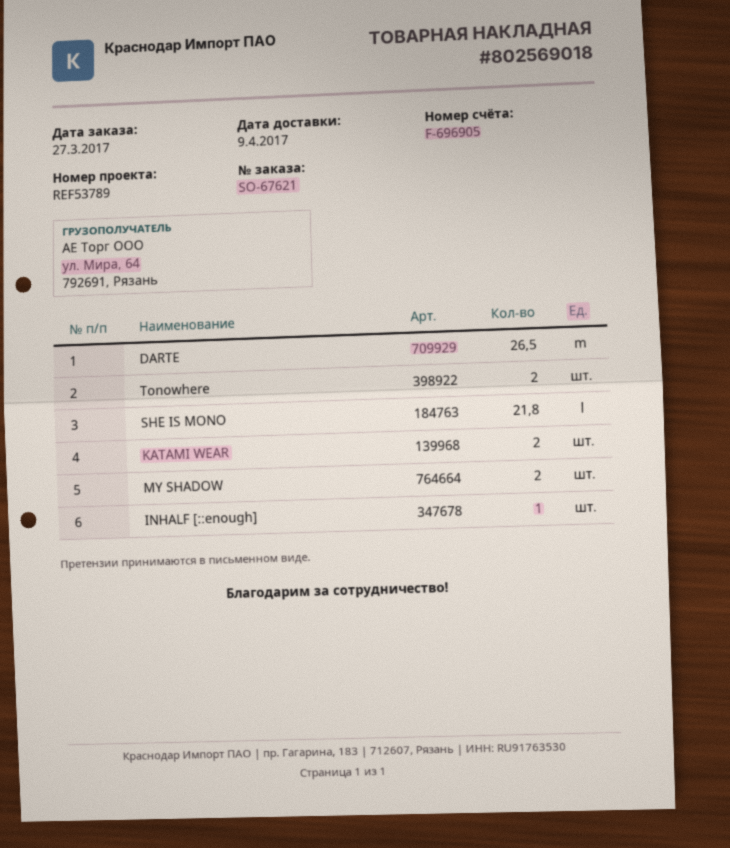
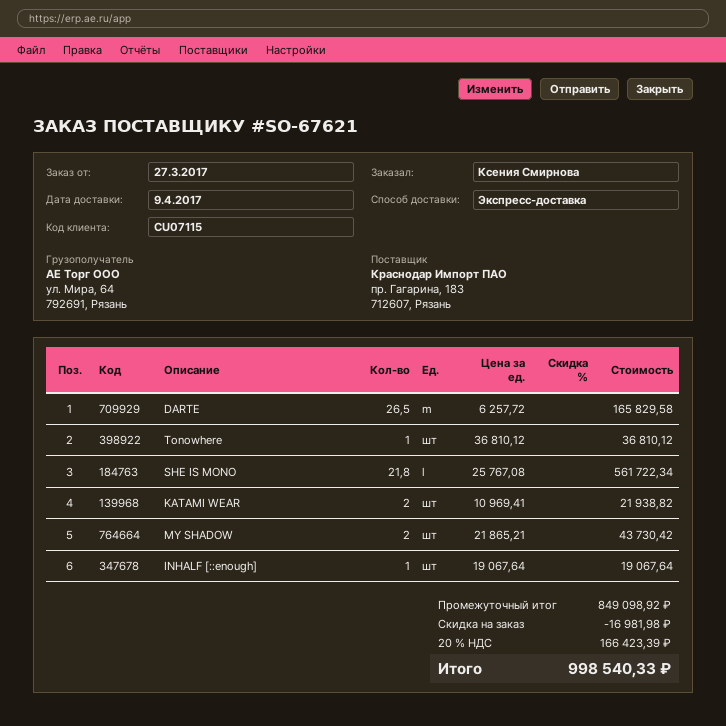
Tonowhere: 2 -> 1

